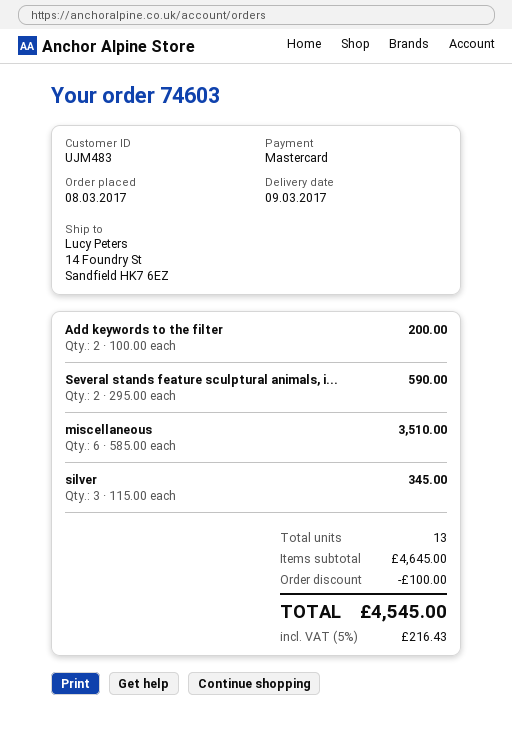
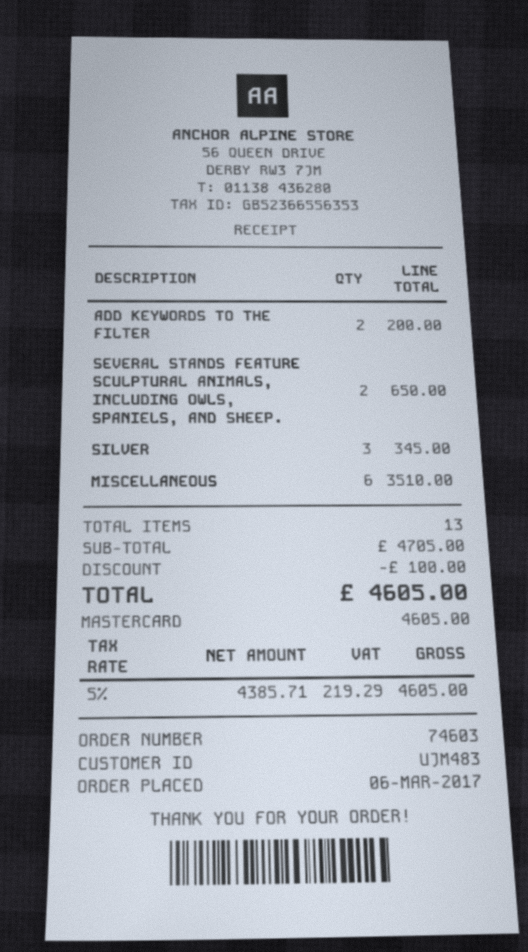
order date: 2017-03-08 -> 2017-03-06
Several stands feature sculptural animals, i...: 2 for 590.00 -> 2 for 650.00
subtotal: 4645.00 -> 4705.00
tax: 5% = 216.43 -> 5% = 219.29
total: 4545.00 -> 4605.00

